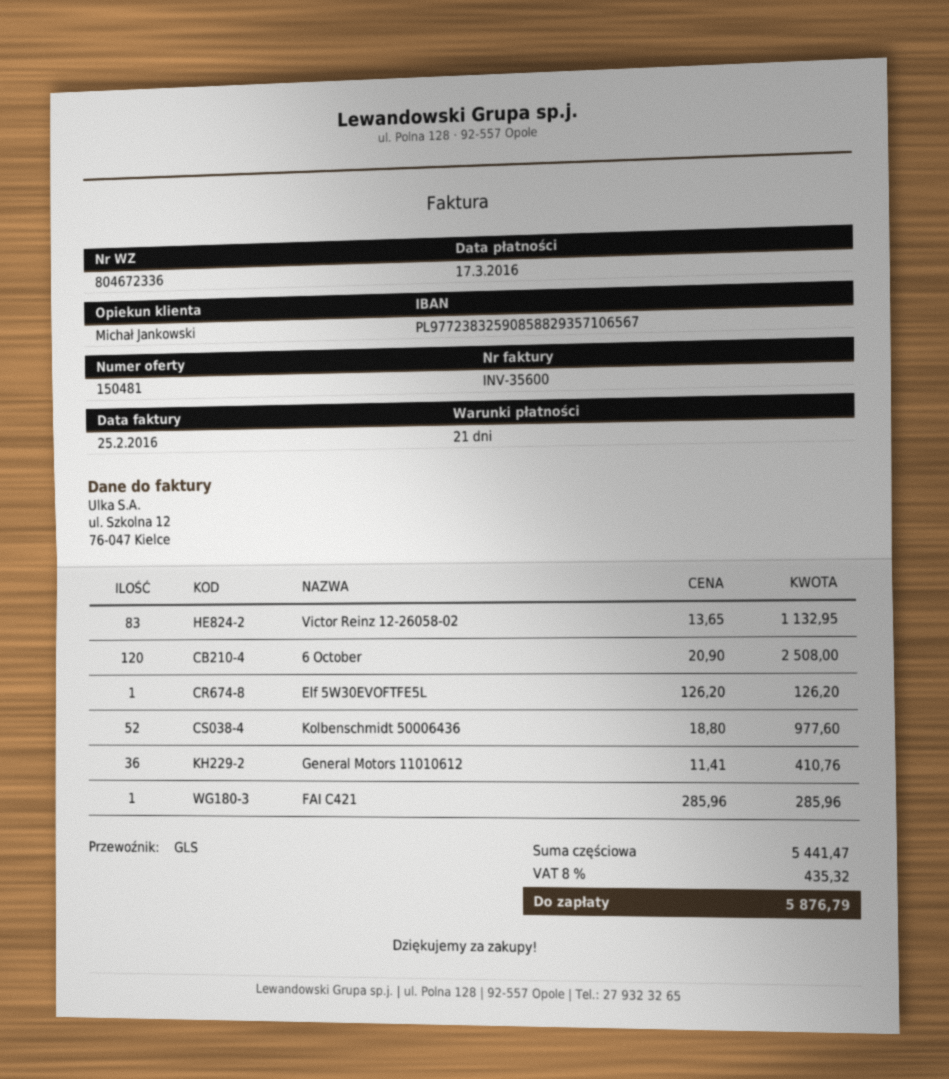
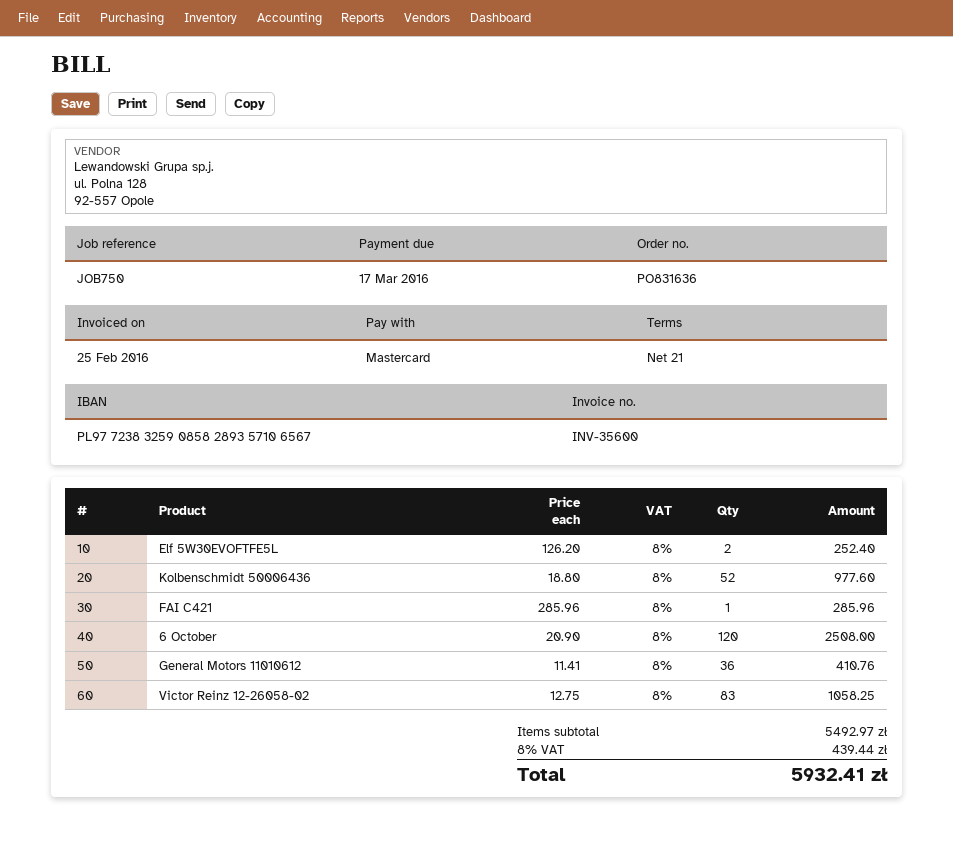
bank account: PL97723832590858829357106567 -> PL97723832590858289357106567
Victor Reinz 12-26058-02: 83 x 13.65 = 1132.95 -> 83 x 12.75 = 1058.25
Elf 5W30EVOFTFE5L: 1 x 126.20 = 126.20 -> 2 x 126.20 = 252.40
subtotal: 5441.47 -> 5492.97
tax: 8% = 435.32 -> 8% = 439.44
total: 5876.79 -> 5932.41

